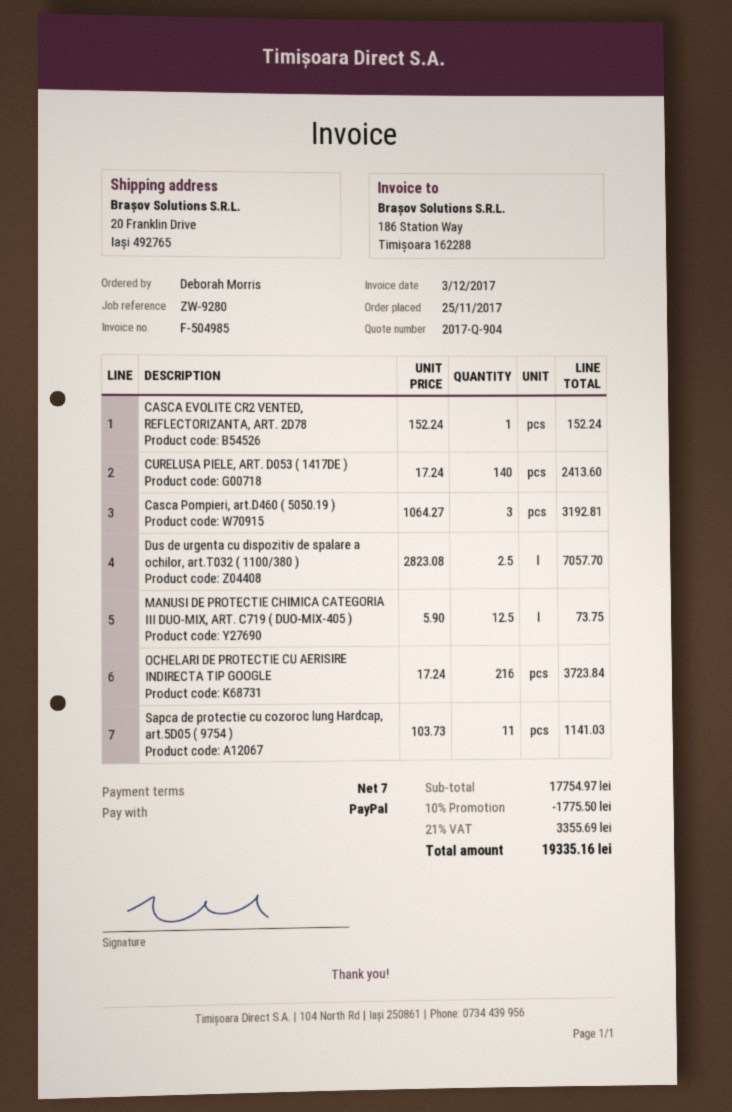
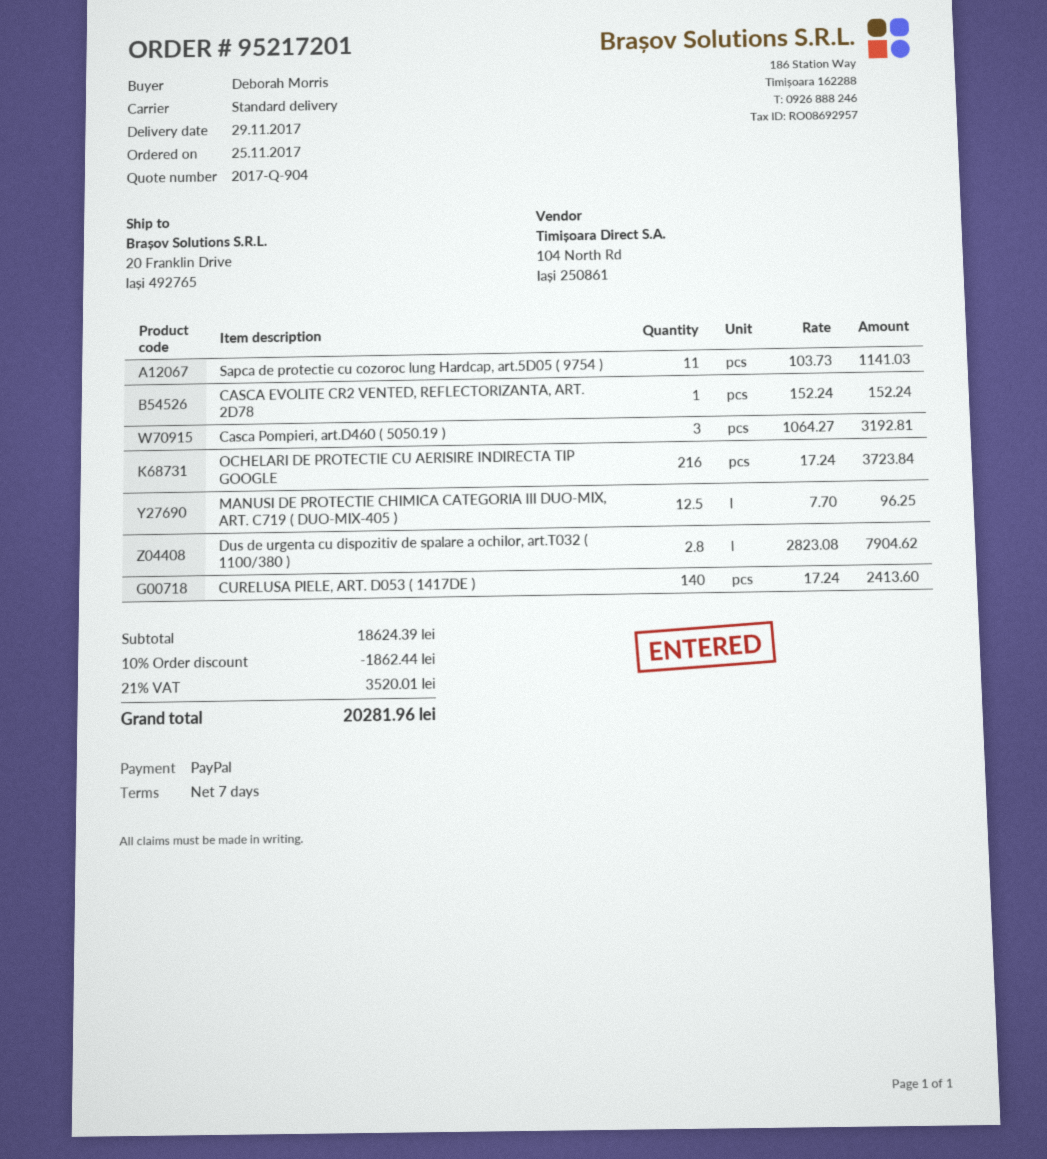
Dus de urgenta cu dispozitiv de spalare a ochilor, art.T032 ( 1100/380 ): 2.5 x 2823.08 = 7057.70 -> 2.8 x 2823.08 = 7904.62
MANUSI DE PROTECTIE CHIMICA CATEGORIA III DUO-MIX, ART. C719 ( DUO-MIX-405 ): 12.5 x 5.90 = 73.75 -> 12.5 x 7.70 = 96.25
subtotal: 17754.97 -> 18624.39
discount: 10% = 1775.50 -> 10% = 1862.44
tax: 21% = 3355.69 -> 21% = 3520.01
total: 19335.16 -> 20281.96

